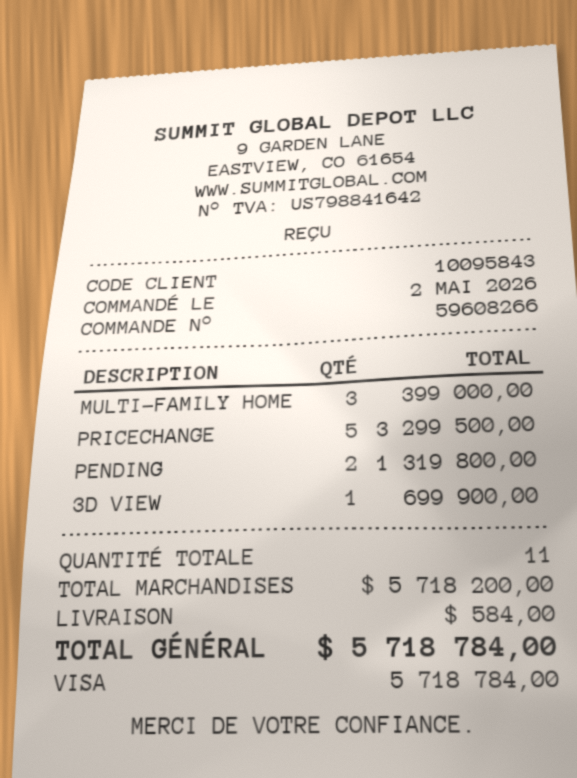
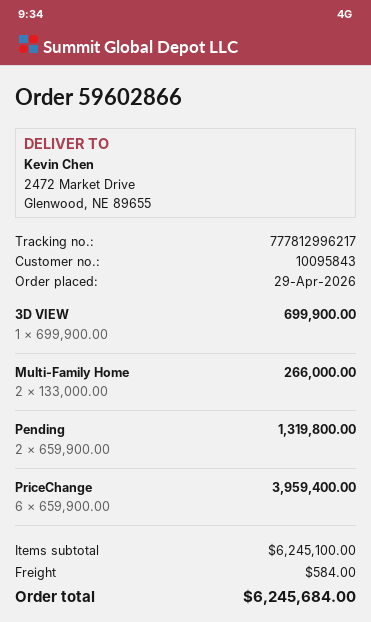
order number: 59608266 -> 59602866
order date: 2026-05-02 -> 2026-04-29
MULTI-FAMILY HOME: 3 for 399000.00 -> 2 for 266000.00
PRICECHANGE: 5 for 3299500.00 -> 6 for 3959400.00
subtotal: 5718200.00 -> 6245100.00
total: 5718784.00 -> 6245684.00

